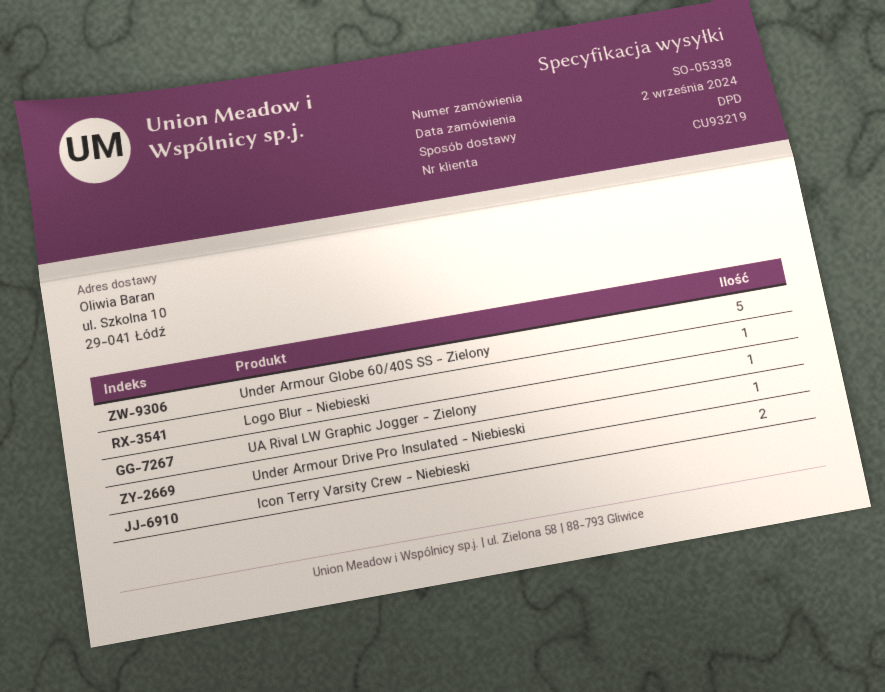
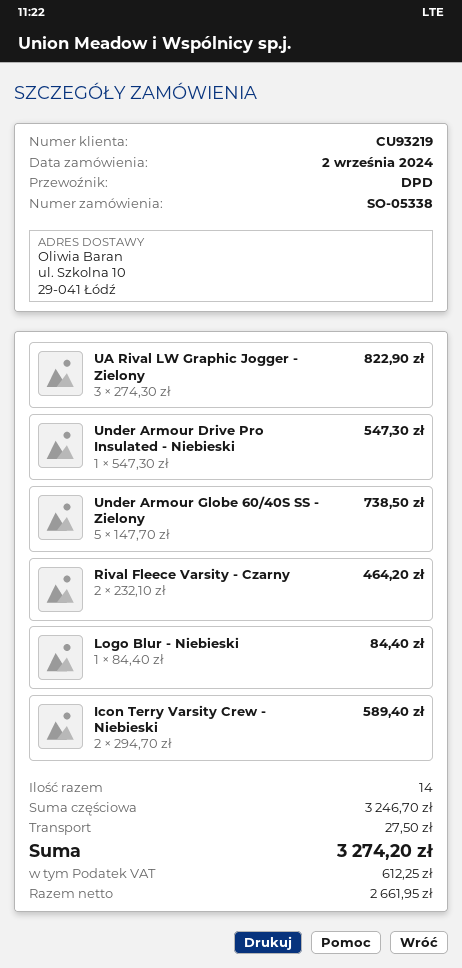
UA Rival LW Graphic Jogger - Zielony: 1 -> 3
Rival Fleece Varsity - Czarny: none -> 2

